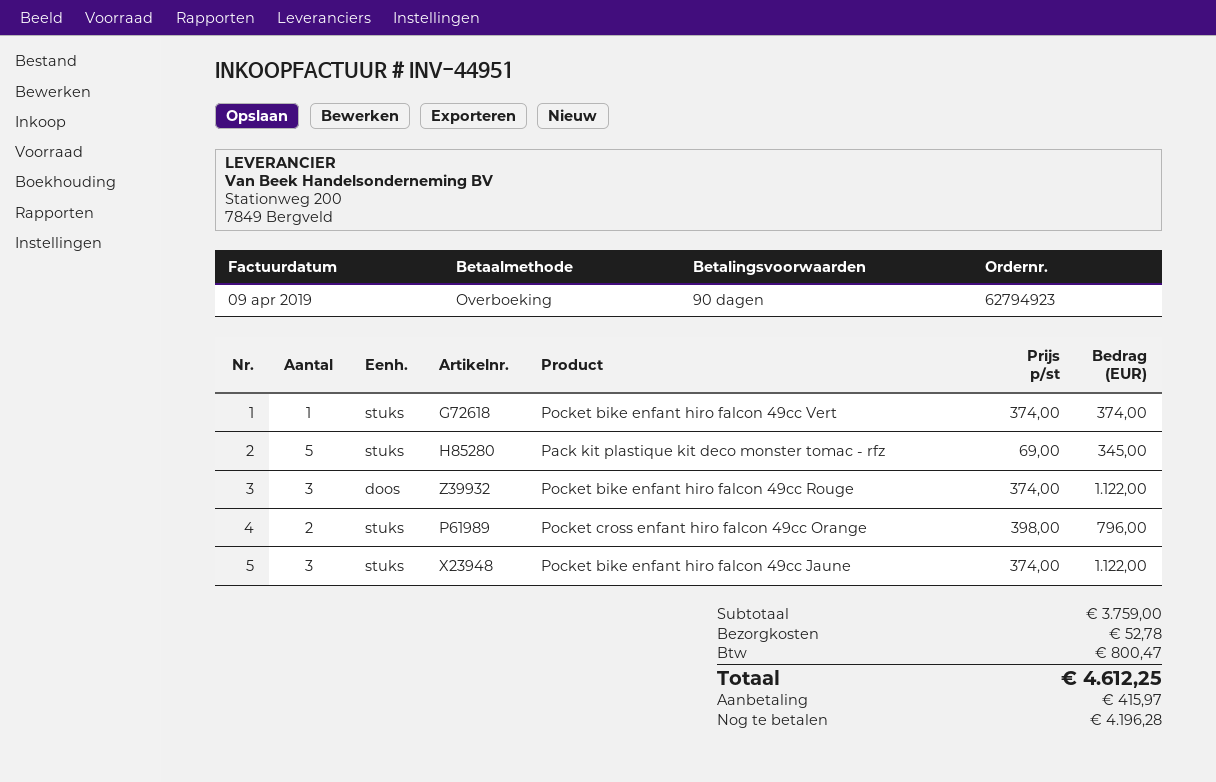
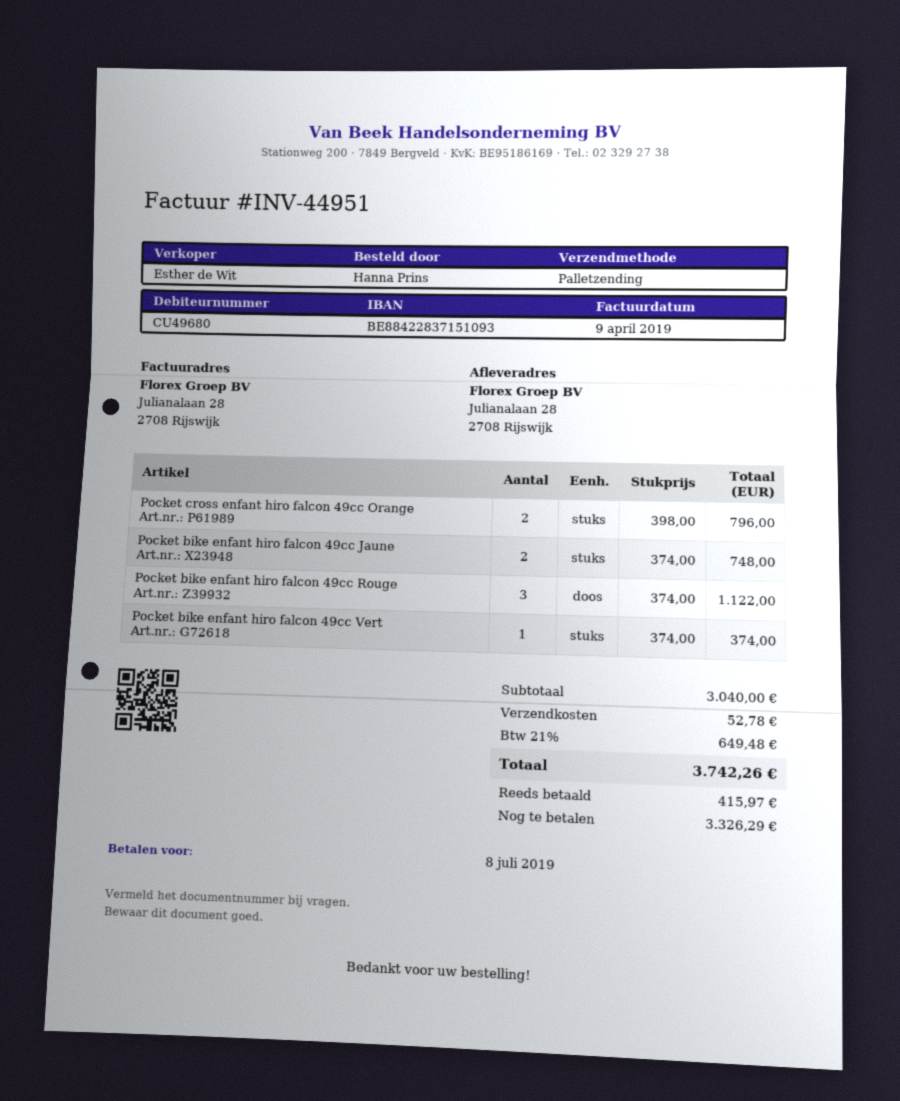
Pack kit plastique kit deco monster tomac - rfz: 5 x 69.00 = 345.00 -> none
Pocket bike enfant hiro falcon 49cc Jaune: 3 x 374.00 = 1122.00 -> 2 x 374.00 = 748.00
subtotal: 3759.00 -> 3040.00
tax: 800.47 -> 649.48
total: 4612.25 -> 3742.26
balance: 4196.28 -> 3326.29

